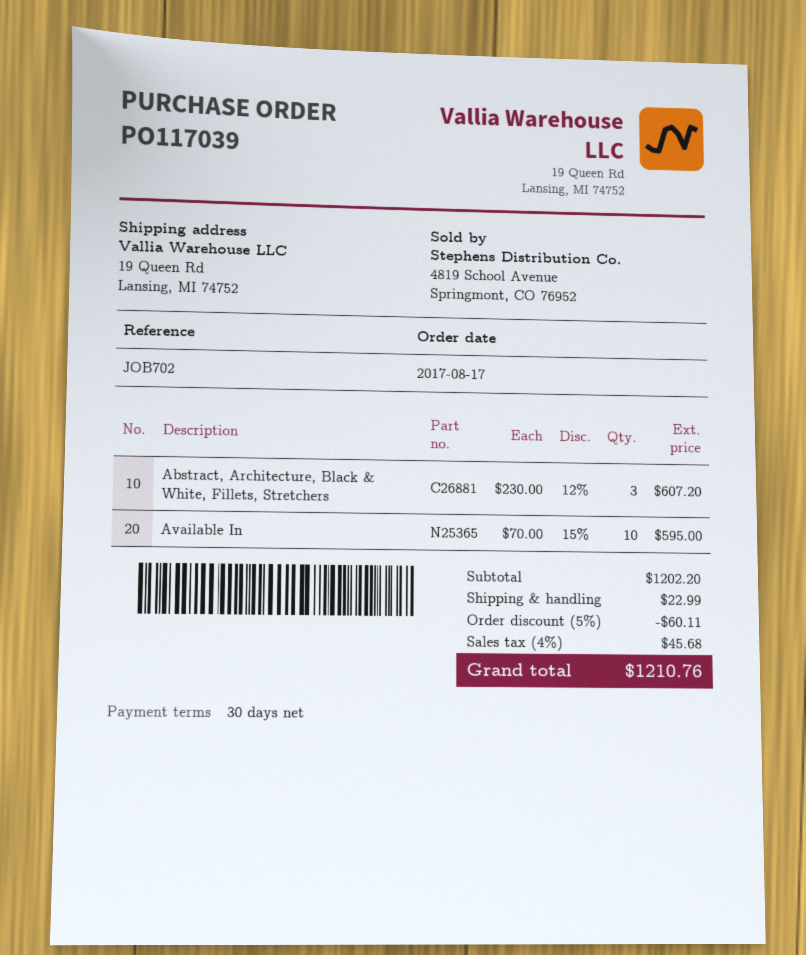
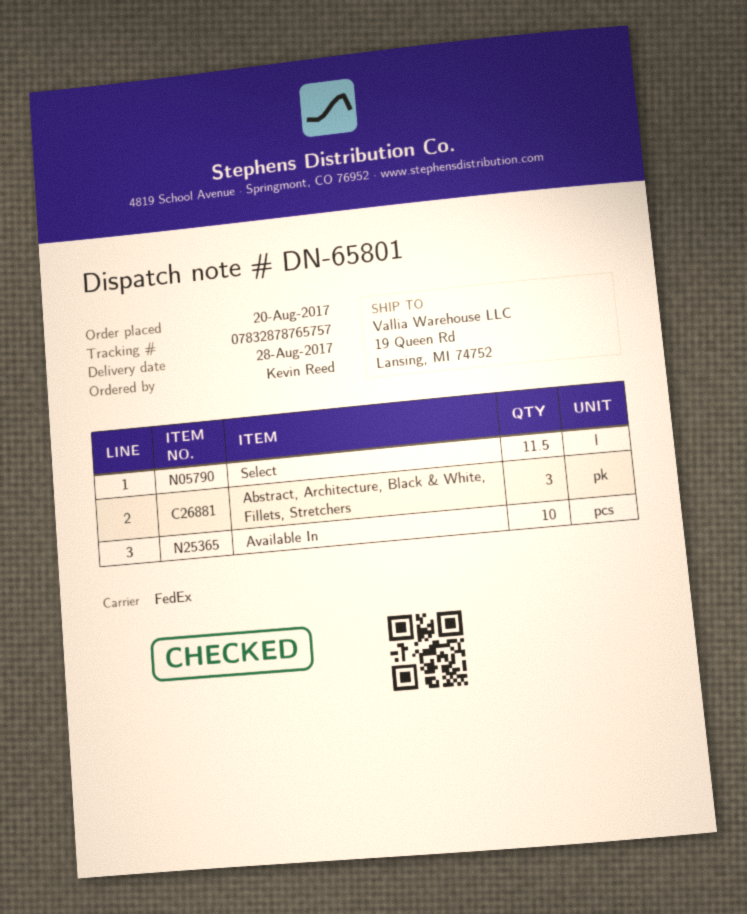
order date: 2017-08-17 -> 2017-08-20
Select: none -> 11.5

